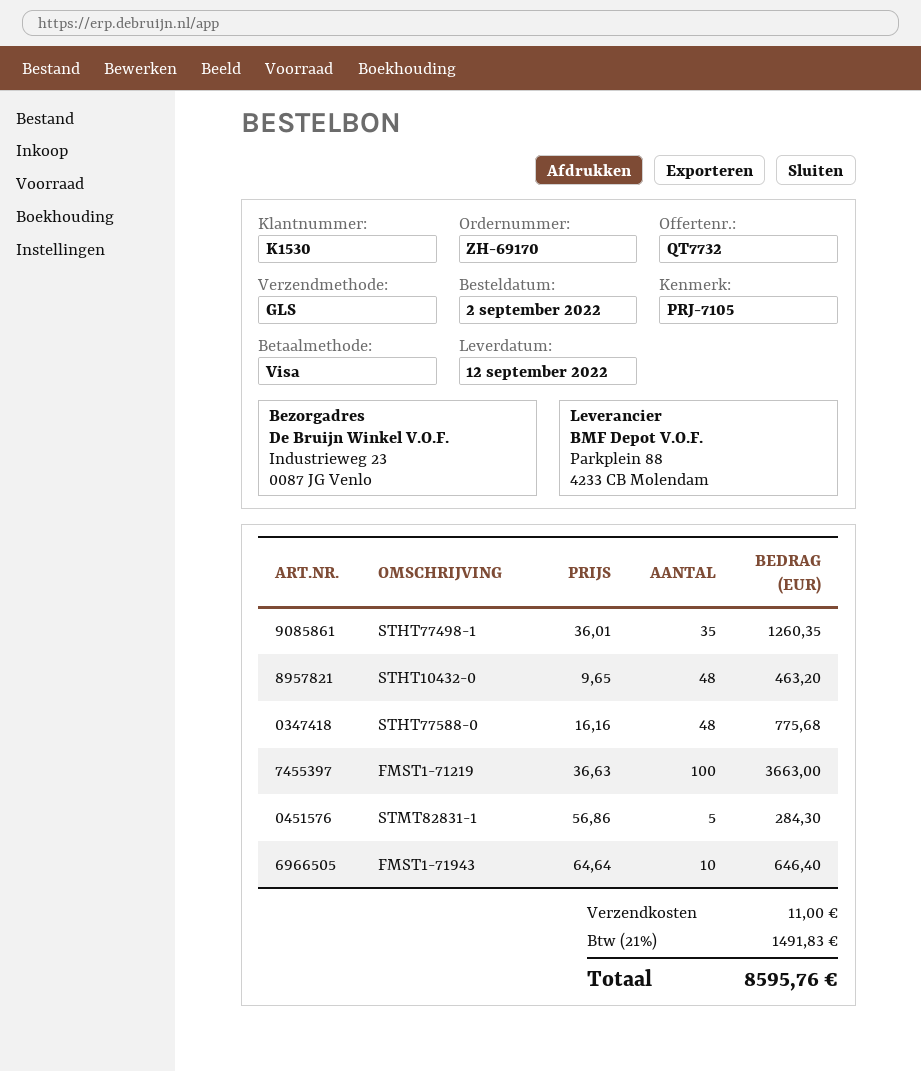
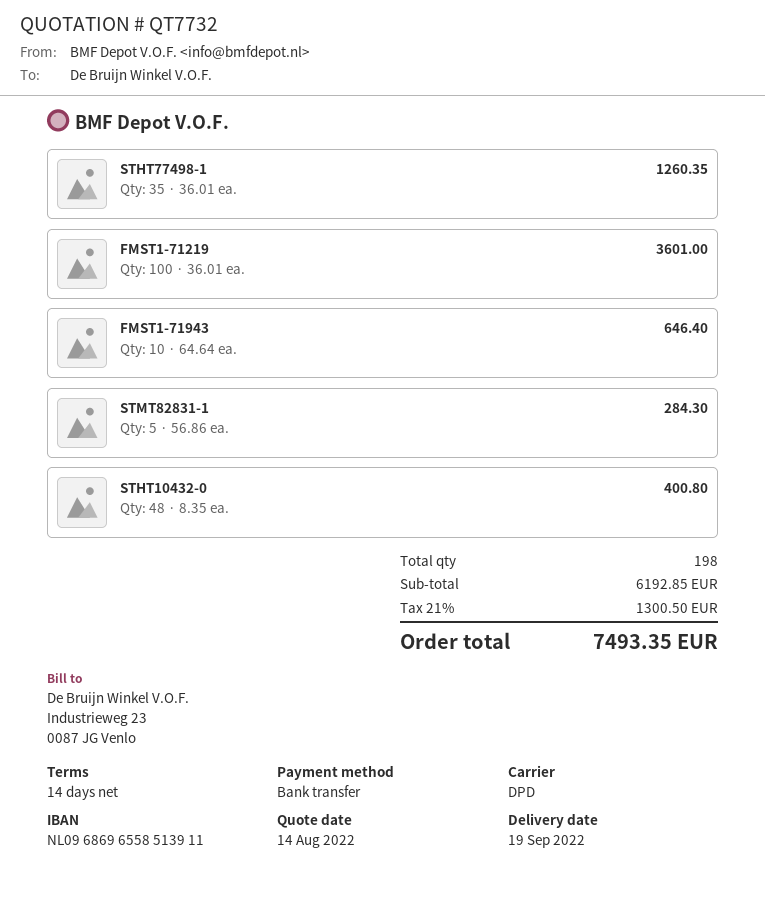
delivery date: 2022-09-12 -> 2022-09-19
payment method: Visa -> bank transfer
shipping method: GLS -> DPD
STHT10432-0: 48 x 9.65 = 463.20 -> 48 x 8.35 = 400.80
STHT77588-0: 48 x 16.16 = 775.68 -> none
FMST1-71219: 100 x 36.63 = 3663.00 -> 100 x 36.01 = 3601.00
shipping: 11.00 -> none
tax: 21% = 1491.83 -> 21% = 1300.50
total: 8595.76 -> 7493.35

